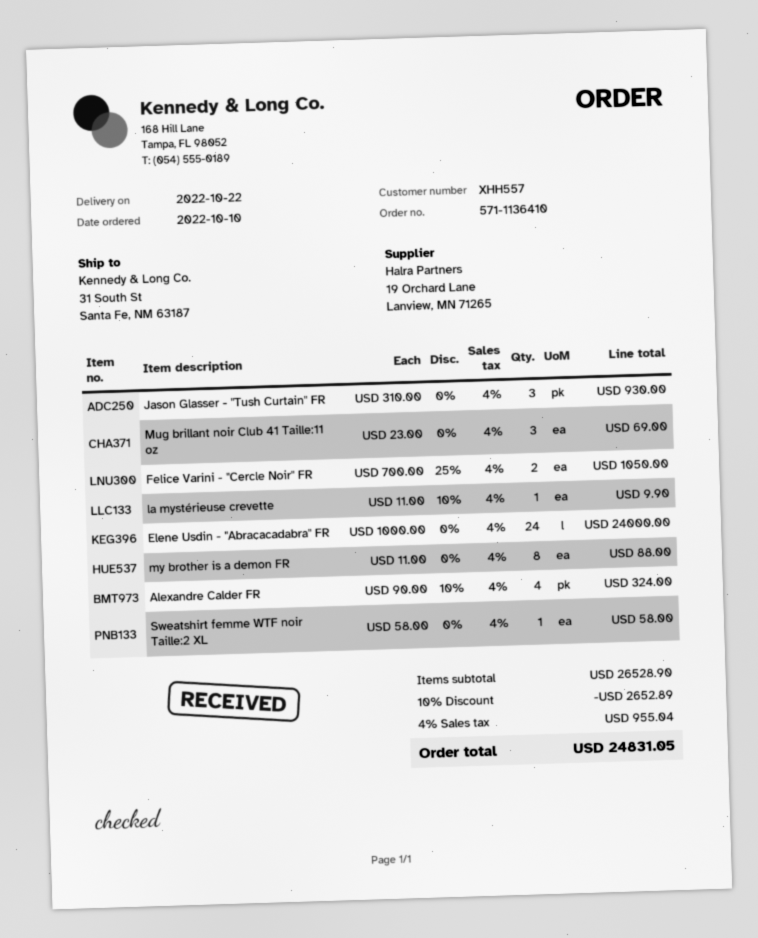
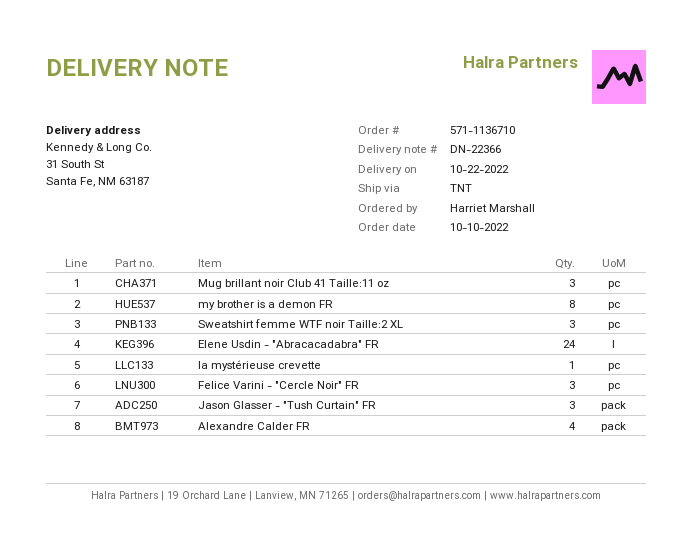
order number: 571-1136410 -> 571-1136710
Felice Varini - "Cercle Noir" FR: 2 -> 3
Sweatshirt femme WTF noir Taille:2 XL: 1 -> 3

